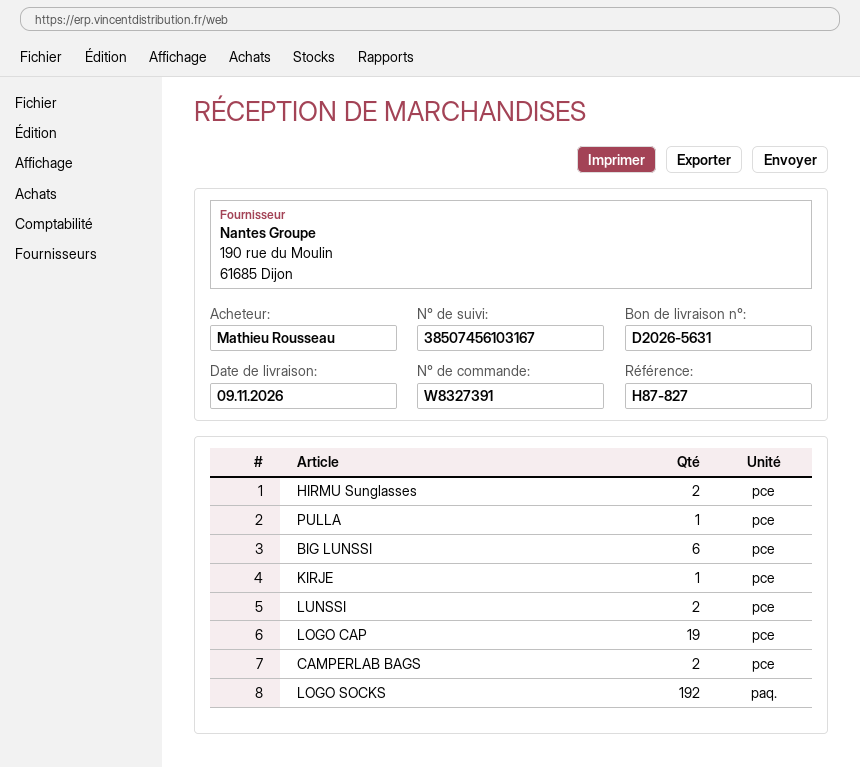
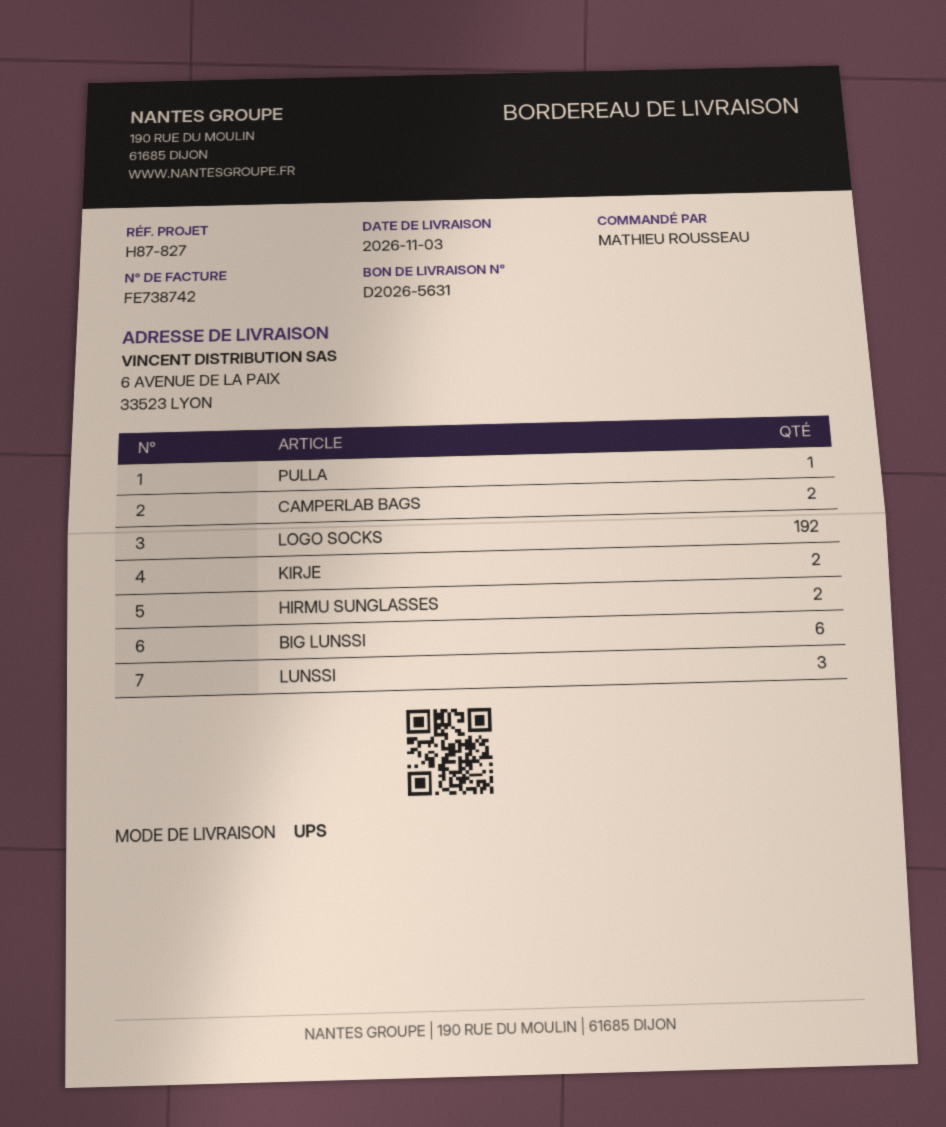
delivery date: 2026-11-09 -> 2026-11-03
KIRJE: 1 -> 2
LUNSSI: 2 -> 3
LOGO CAP: 19 -> none

